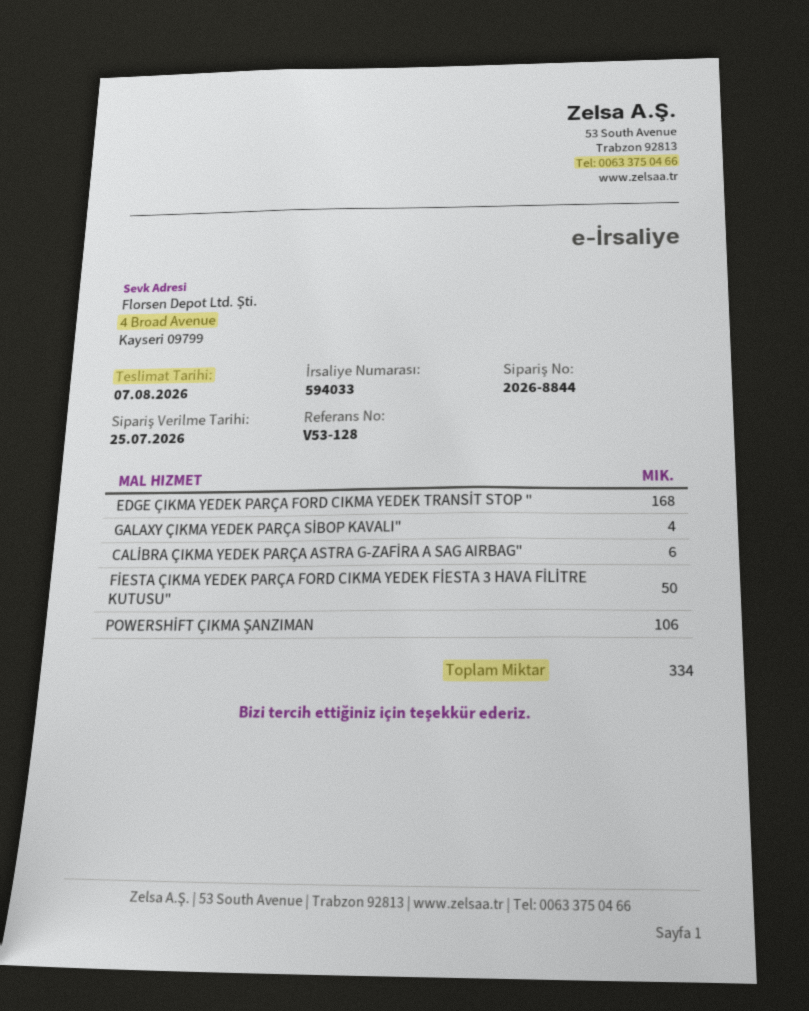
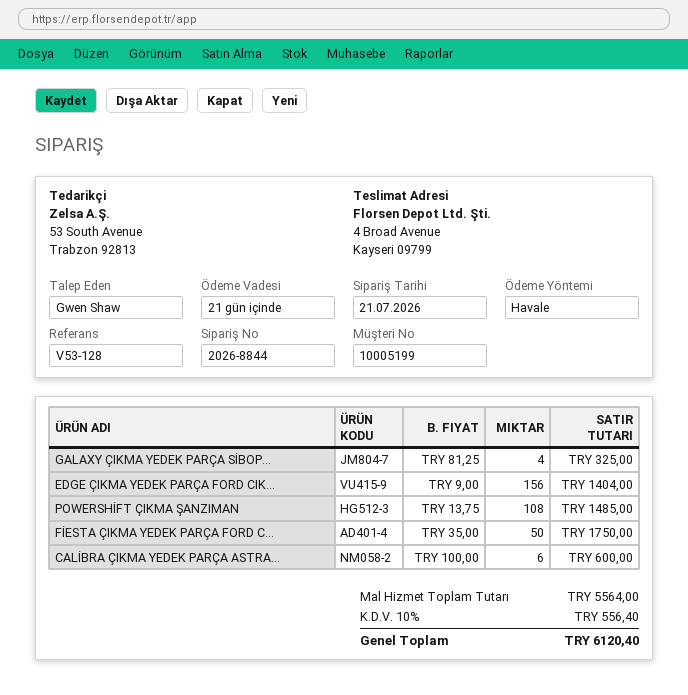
order date: 2026-07-25 -> 2026-07-21
EDGE ÇIKMA YEDEK PARÇA FORD CIKMA YEDEK TRANSİT STOP ": 168 -> 156
POWERSHİFT ÇIKMA ŞANZIMAN: 106 -> 108

